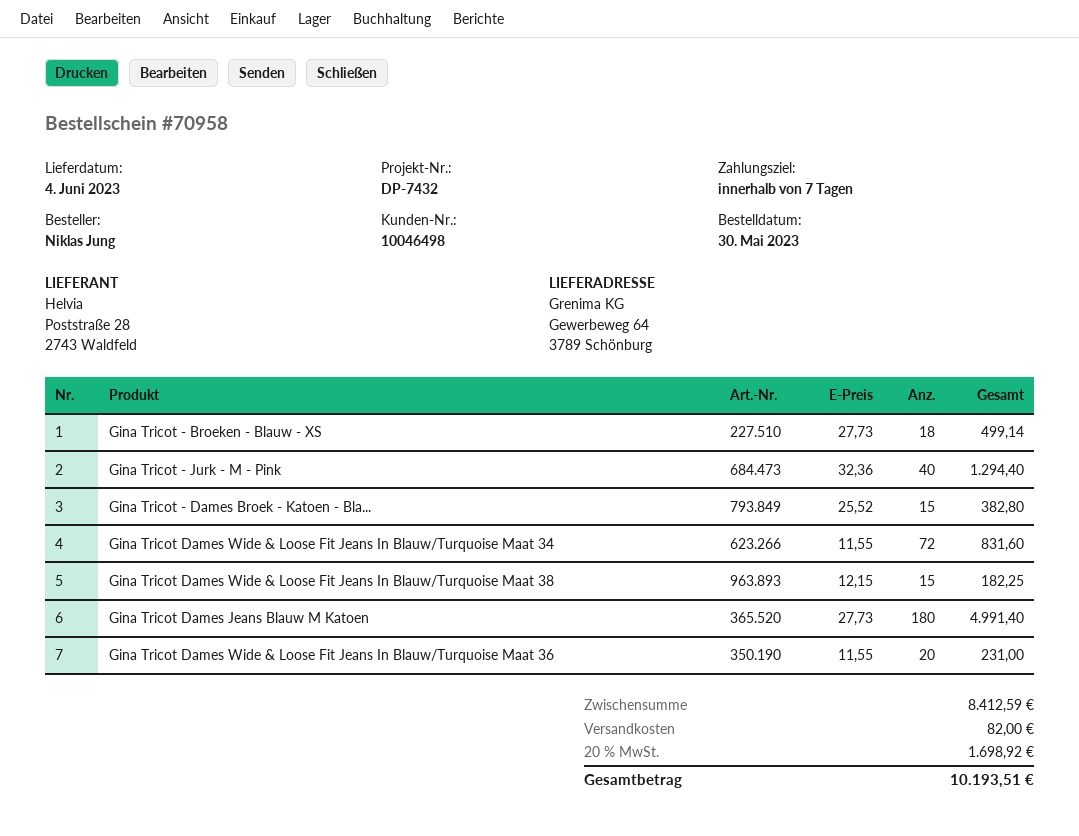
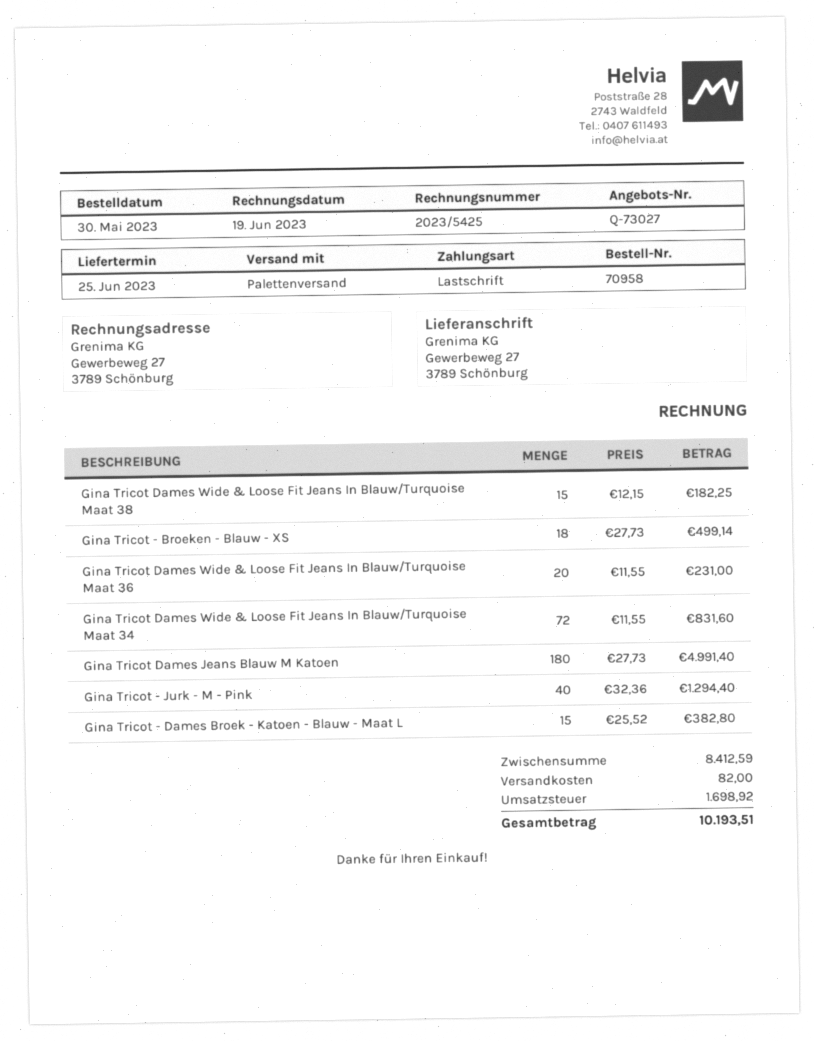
delivery date: 2023-06-04 -> 2023-06-25
ship to: Gewerbeweg 64, 3789 Schönburg -> Gewerbeweg 27, 3789 Schönburg

